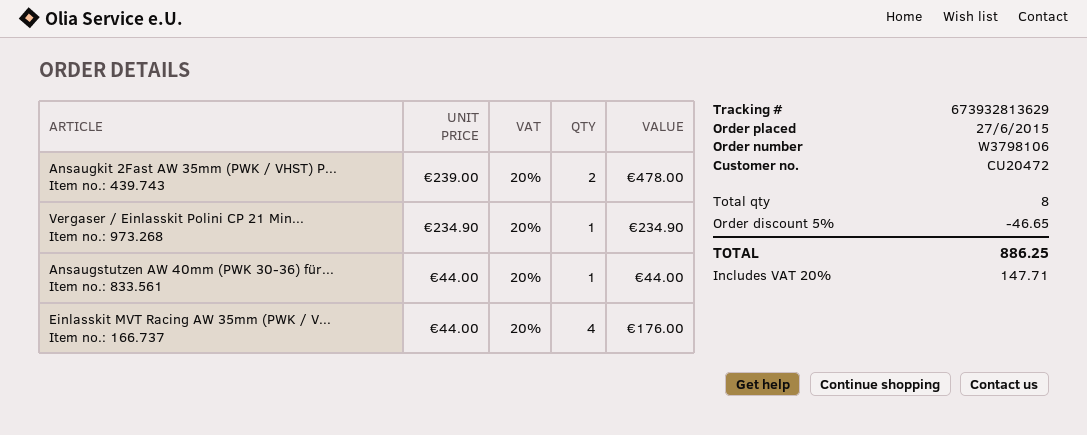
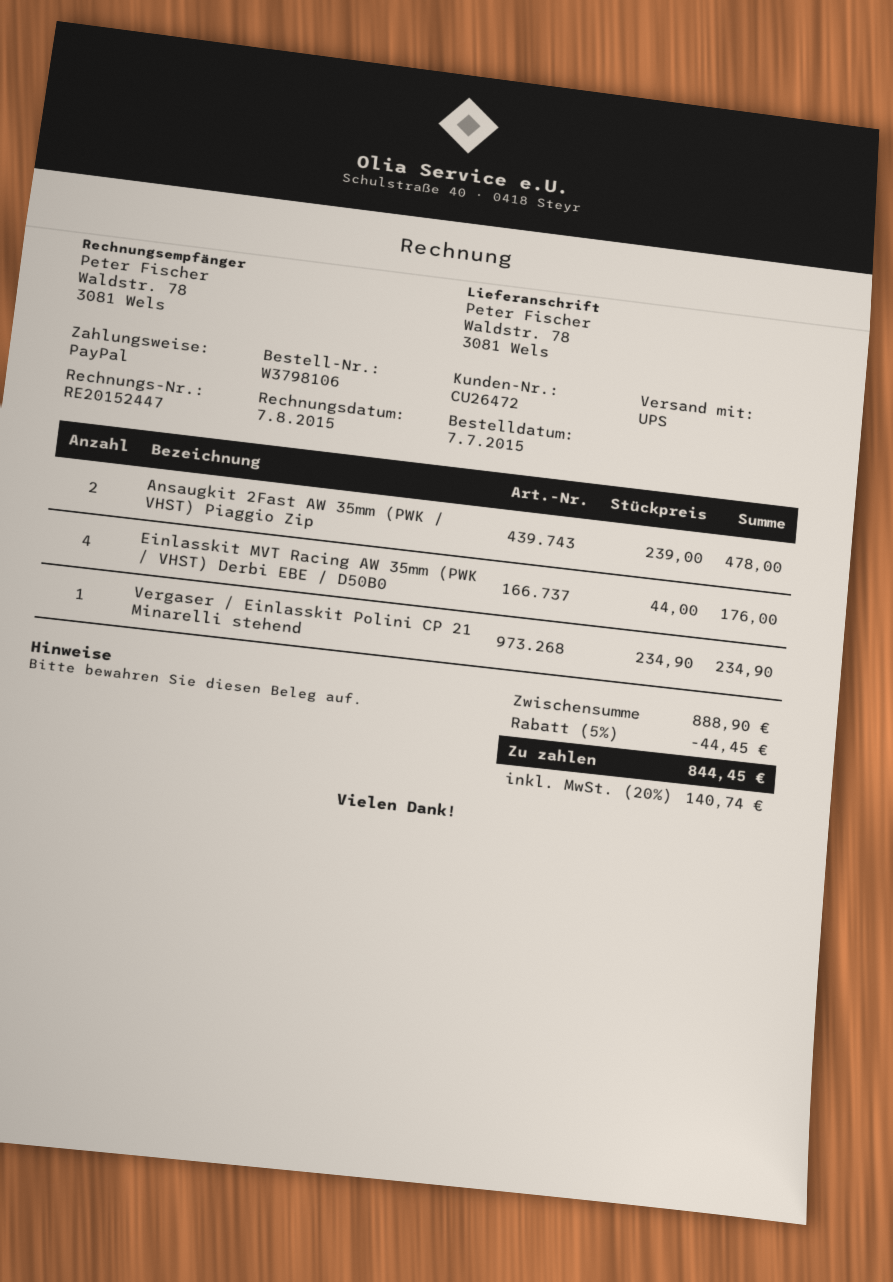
order date: 2015-06-27 -> 2015-07-07
customer number: CU20472 -> CU26472
Ansaugstutzen AW 40mm (PWK 30-36) für...: 1 x 44.00 = 44.00 -> none
discount: 5% = 46.65 -> 5% = 44.45
tax: 20% = 147.71 -> 20% = 140.74
total: 886.25 -> 844.45

